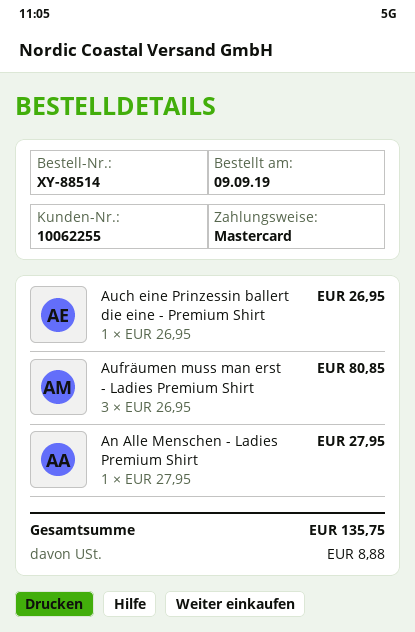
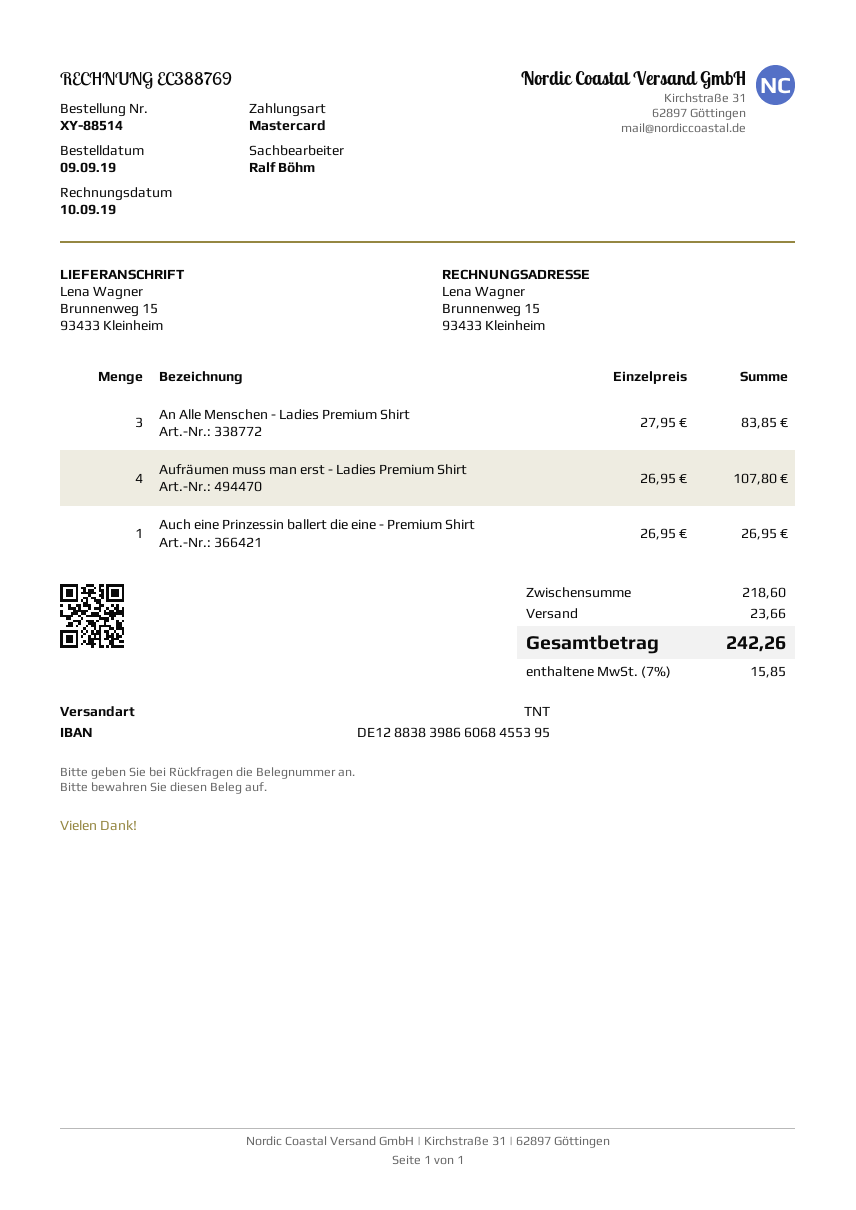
Aufräumen muss man erst - Ladies Premium Shirt: 3 x 26.95 = 80.85 -> 4 x 26.95 = 107.80
An Alle Menschen - Ladies Premium Shirt: 1 x 27.95 = 27.95 -> 3 x 27.95 = 83.85
shipping: none -> 23.66
tax: 8.88 -> 15.85
total: 135.75 -> 242.26

